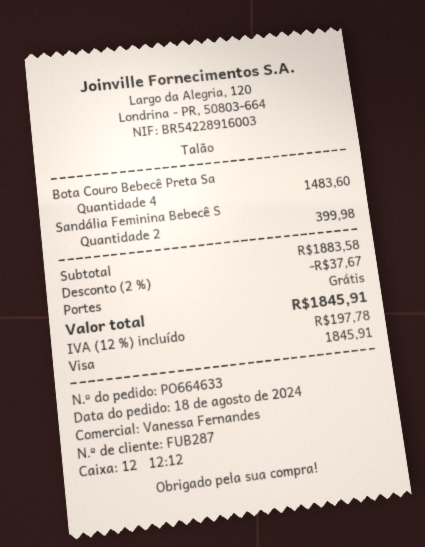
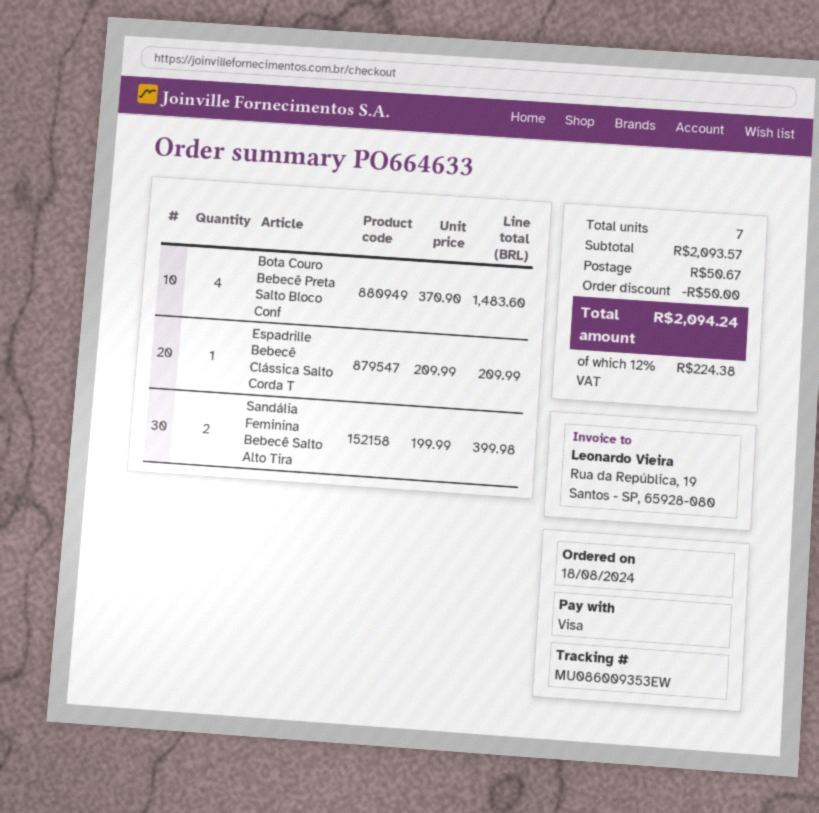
Espadrille Bebecê Clássica Salto Corda T: none -> 1 for 209.99
subtotal: 1883.58 -> 2093.57
discount: 37.67 -> 50.00
shipping: 0.00 -> 50.67
tax: 12% = 197.78 -> 12% = 224.38
total: 1845.91 -> 2094.24

